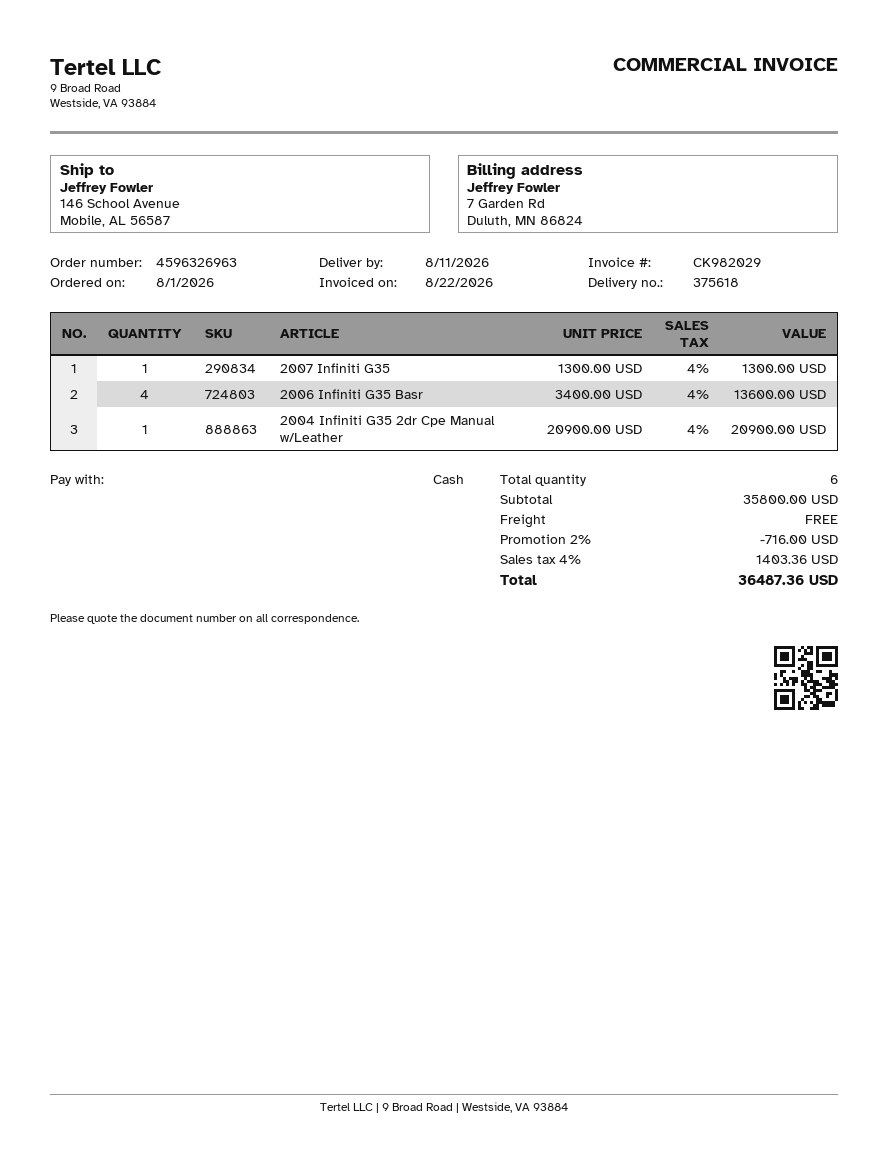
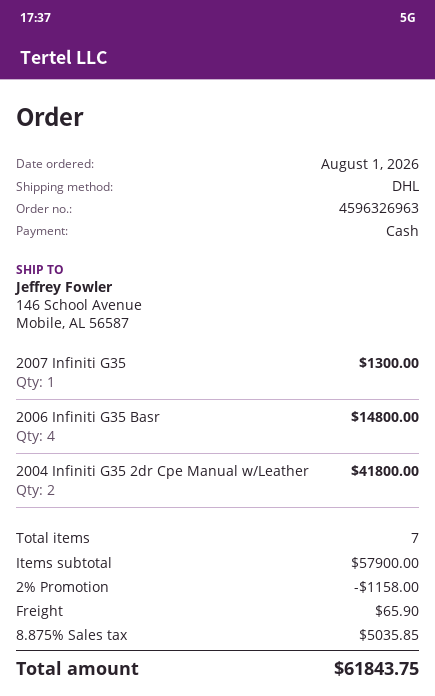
2006 Infiniti G35 Basr: 4 for 13600.00 -> 4 for 14800.00
2004 Infiniti G35 2dr Cpe Manual w/Leather: 1 for 20900.00 -> 2 for 41800.00
total quantity: 6 -> 7
subtotal: 35800.00 -> 57900.00
discount: 2% = 716.00 -> 2% = 1158.00
shipping: 0.00 -> 65.90
tax: 4% = 1403.36 -> 8.875% = 5035.85
total: 36487.36 -> 61843.75

